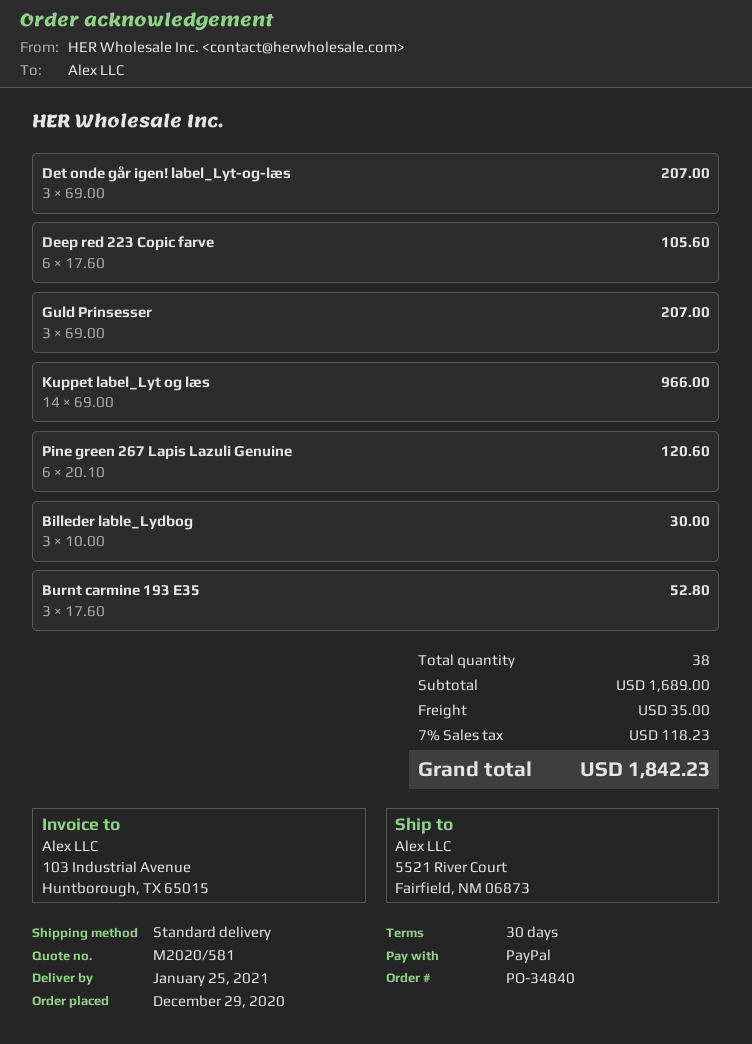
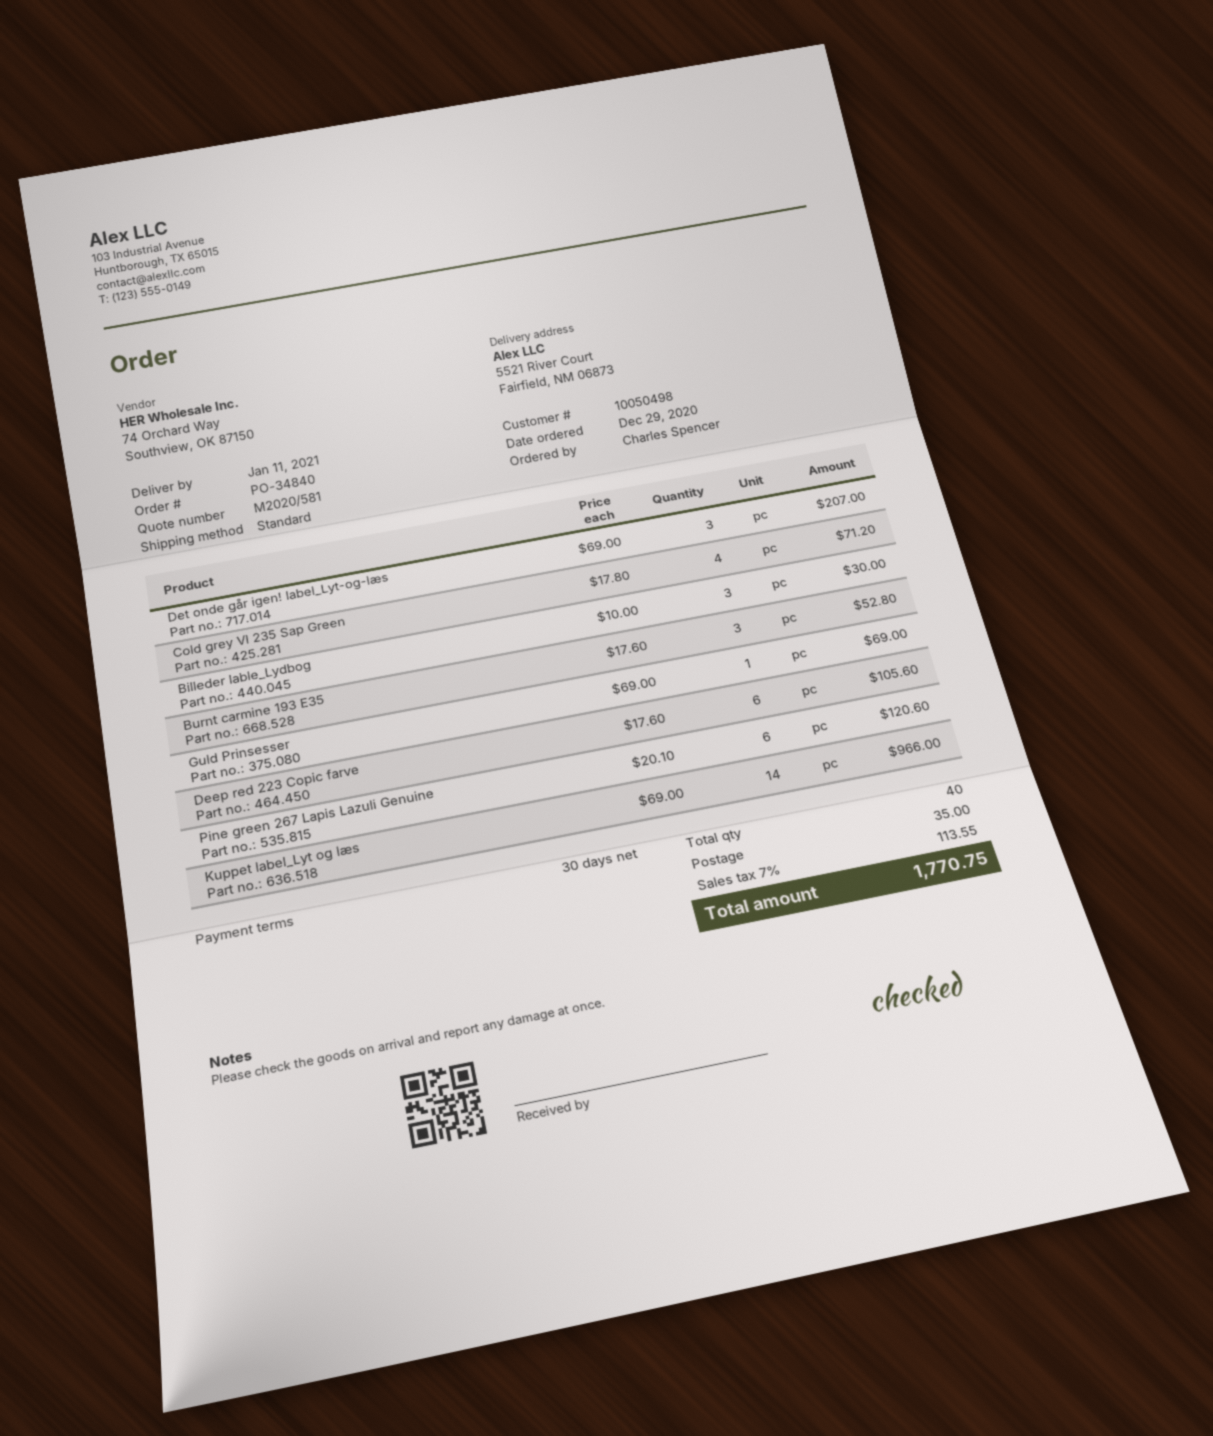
delivery date: 2021-01-25 -> 2021-01-11
Guld Prinsesser: 3 x 69.00 = 207.00 -> 1 x 69.00 = 69.00
Cold grey VI 235 Sap Green: none -> 4 x 17.80 = 71.20
total quantity: 38 -> 40
tax: 7% = 118.23 -> 7% = 113.55
total: 1842.23 -> 1770.75

